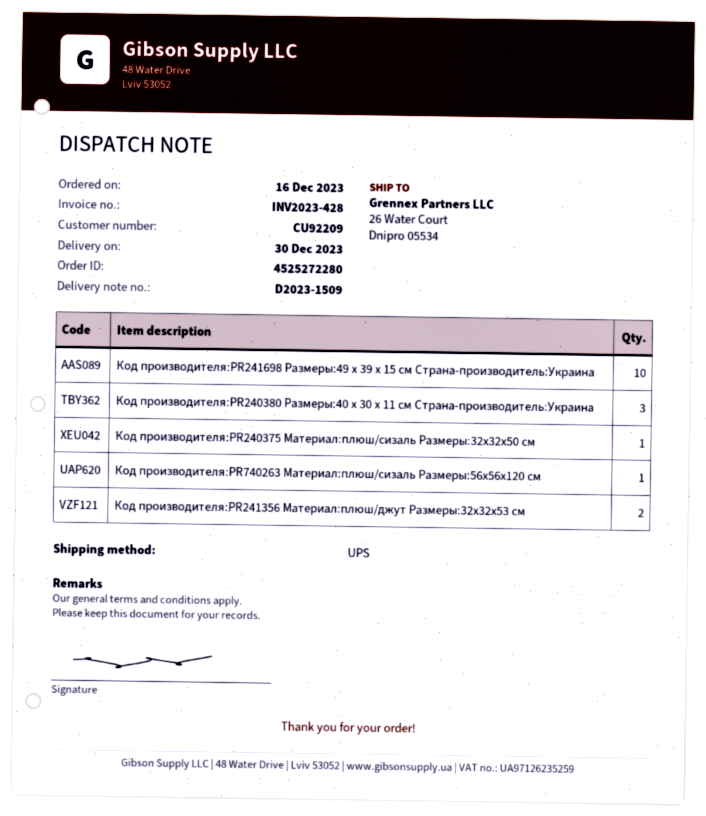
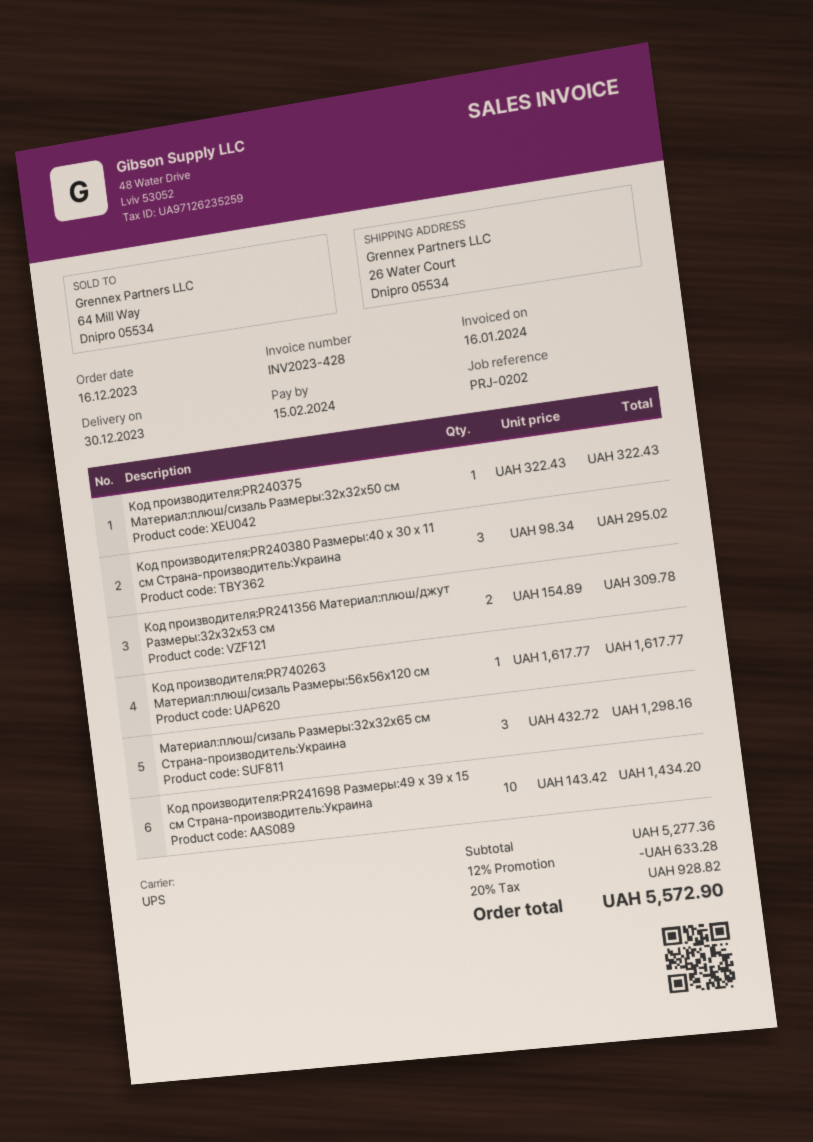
Материал:плюш/сизаль Размеры:32х32х65 см Страна-производитель:Украина: none -> 3

